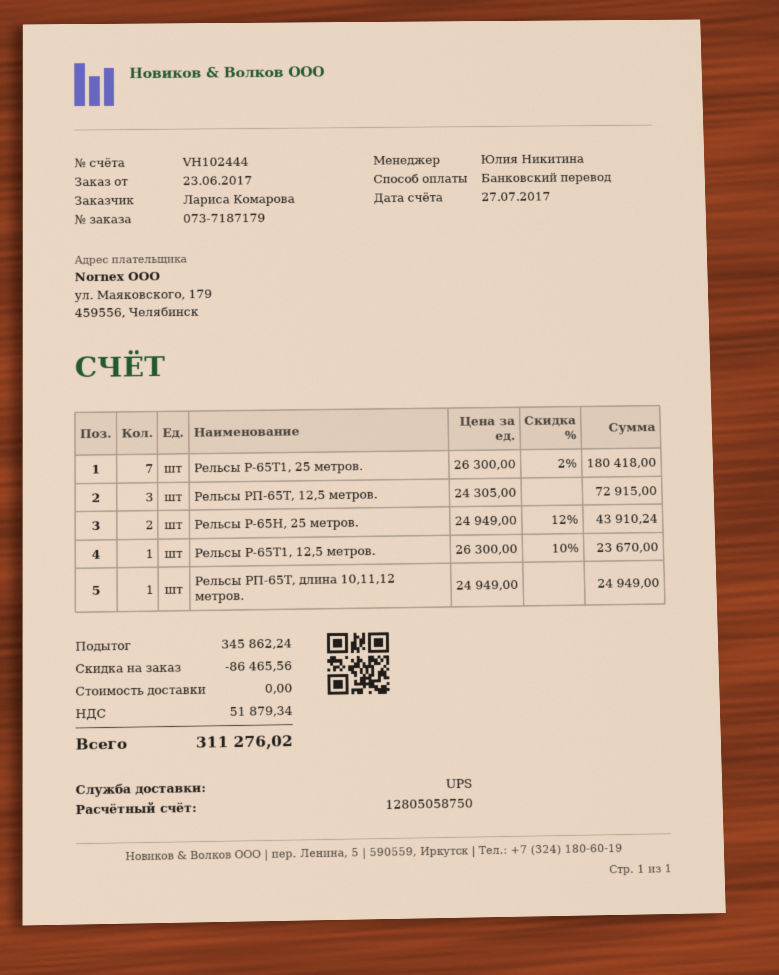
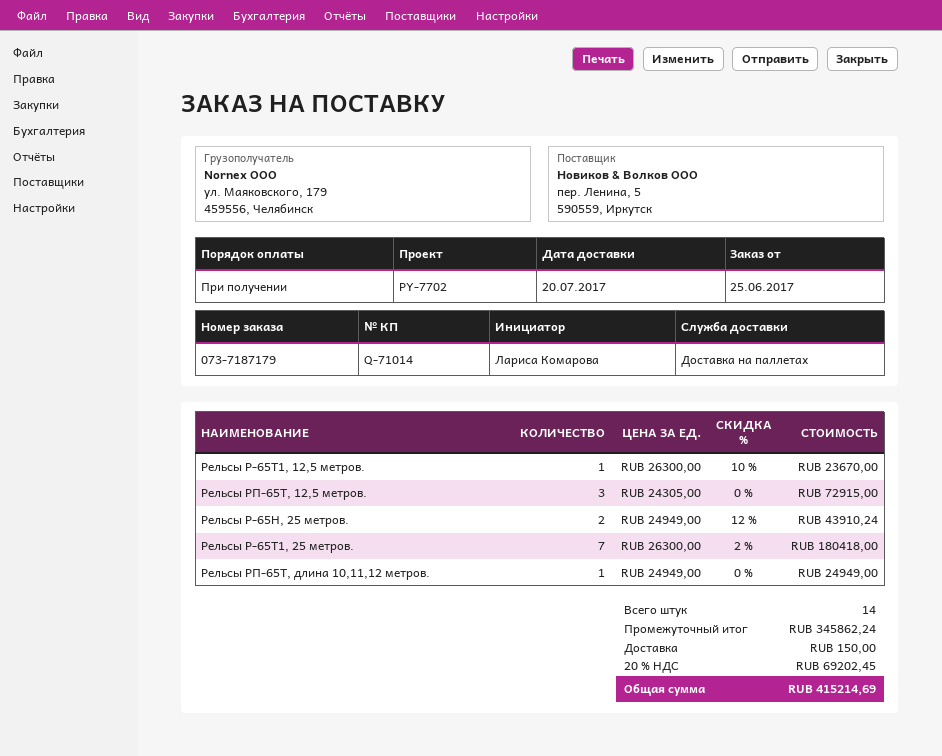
order date: 2017-06-23 -> 2017-06-25
shipping method: UPS -> pallet freight
discount: 86465.56 -> none
shipping: 0.00 -> 150.00
tax: 51879.34 -> 69202.45
total: 311276.02 -> 415214.69

